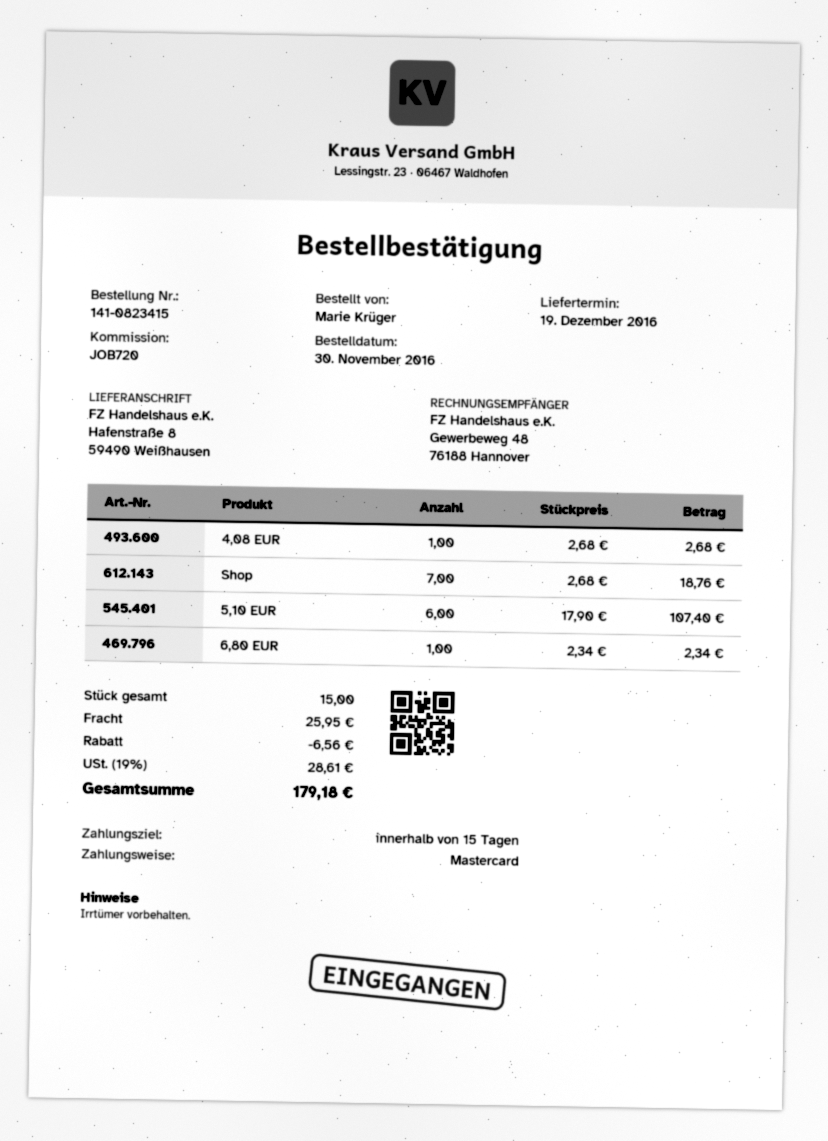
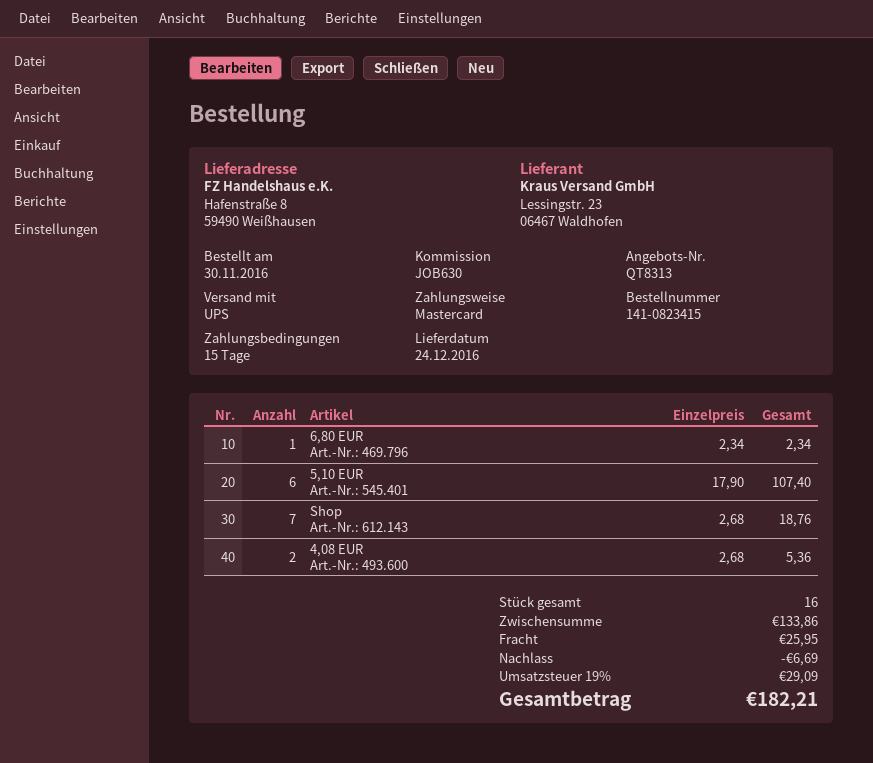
delivery date: 2016-12-19 -> 2016-12-24
reference: JOB720 -> JOB630
4,08 EUR: 1 x 2.68 = 2.68 -> 2 x 2.68 = 5.36
total quantity: 15 -> 16
discount: 6.56 -> 6.69
tax: 19% = 28.61 -> 19% = 29.09
total: 179.18 -> 182.21

